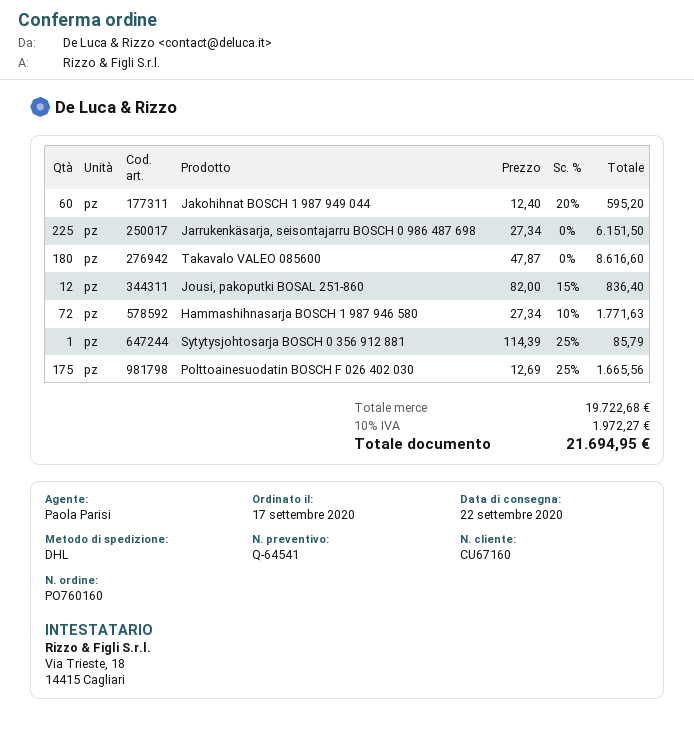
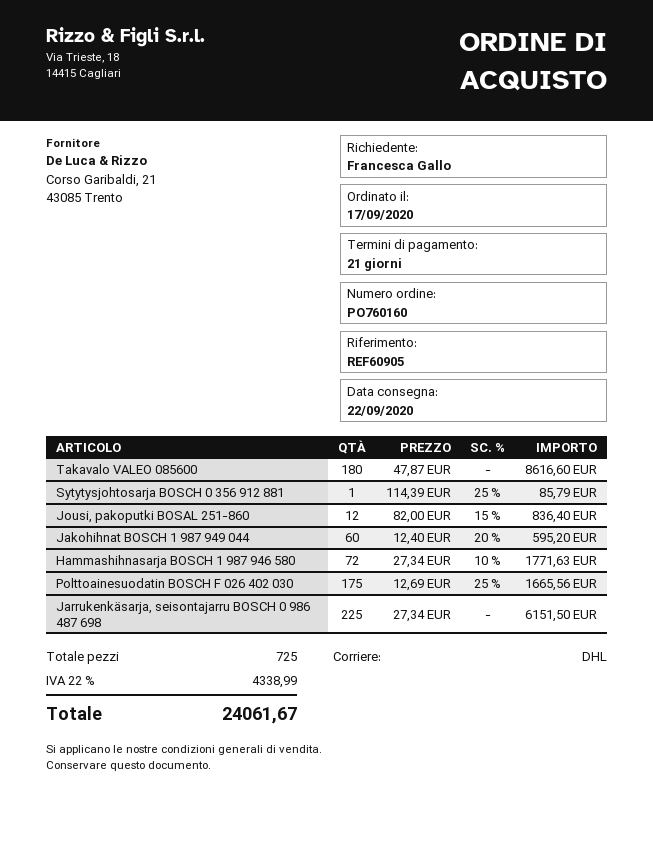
tax: 10% = 1972.27 -> 22% = 4338.99
total: 21694.95 -> 24061.67

